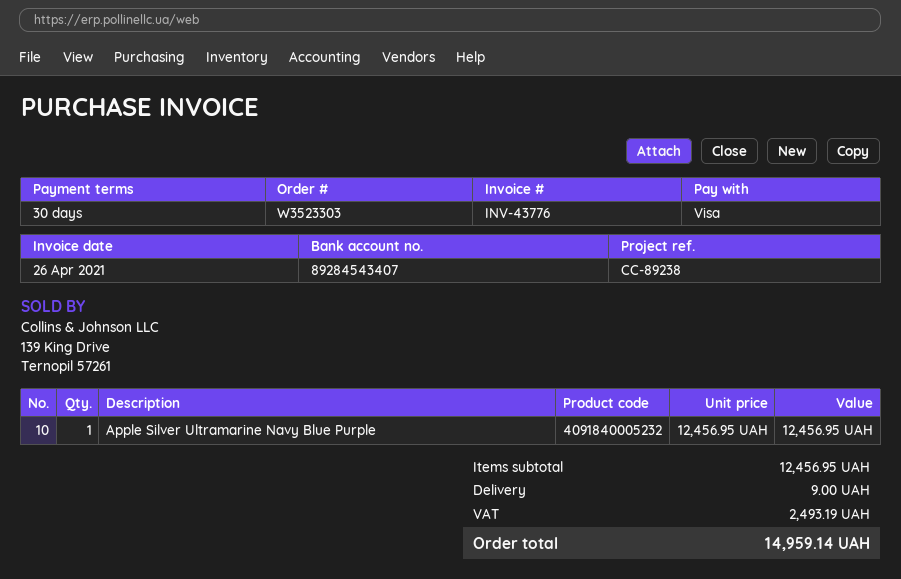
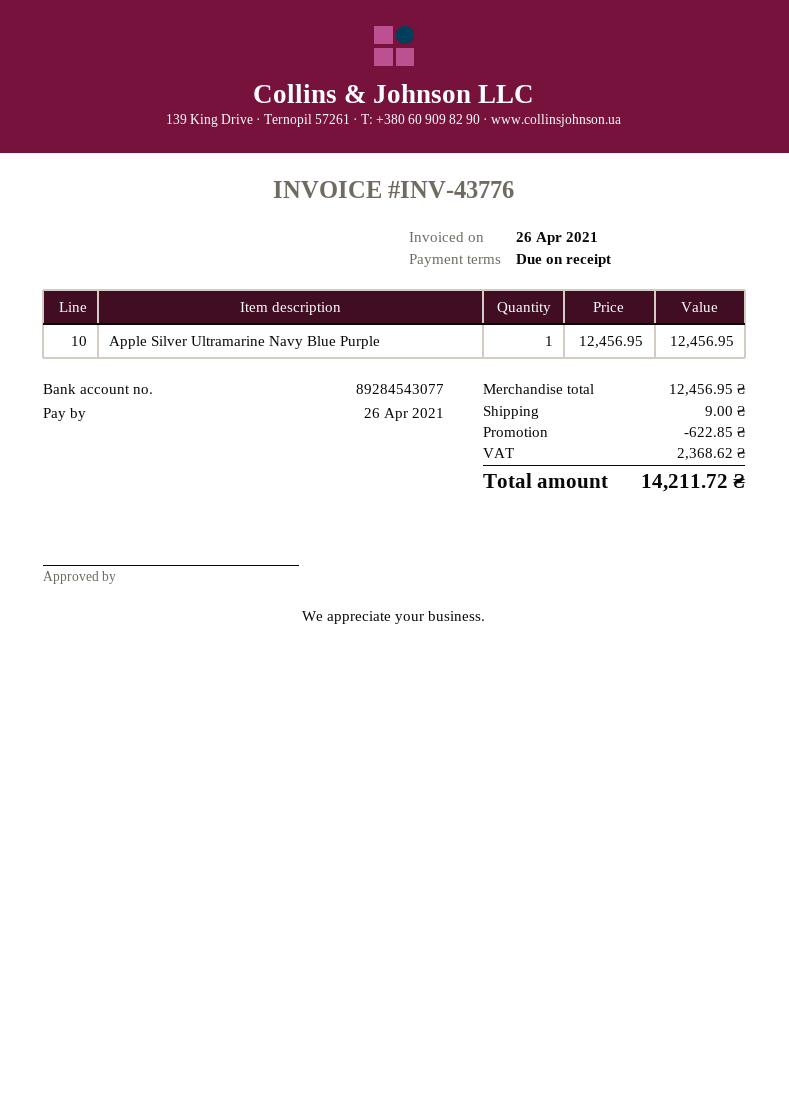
payment terms: 30 days -> on receipt
bank account: 89284543407 -> 89284543077
discount: none -> 622.85
tax: 2493.19 -> 2368.62
total: 14959.14 -> 14211.72

